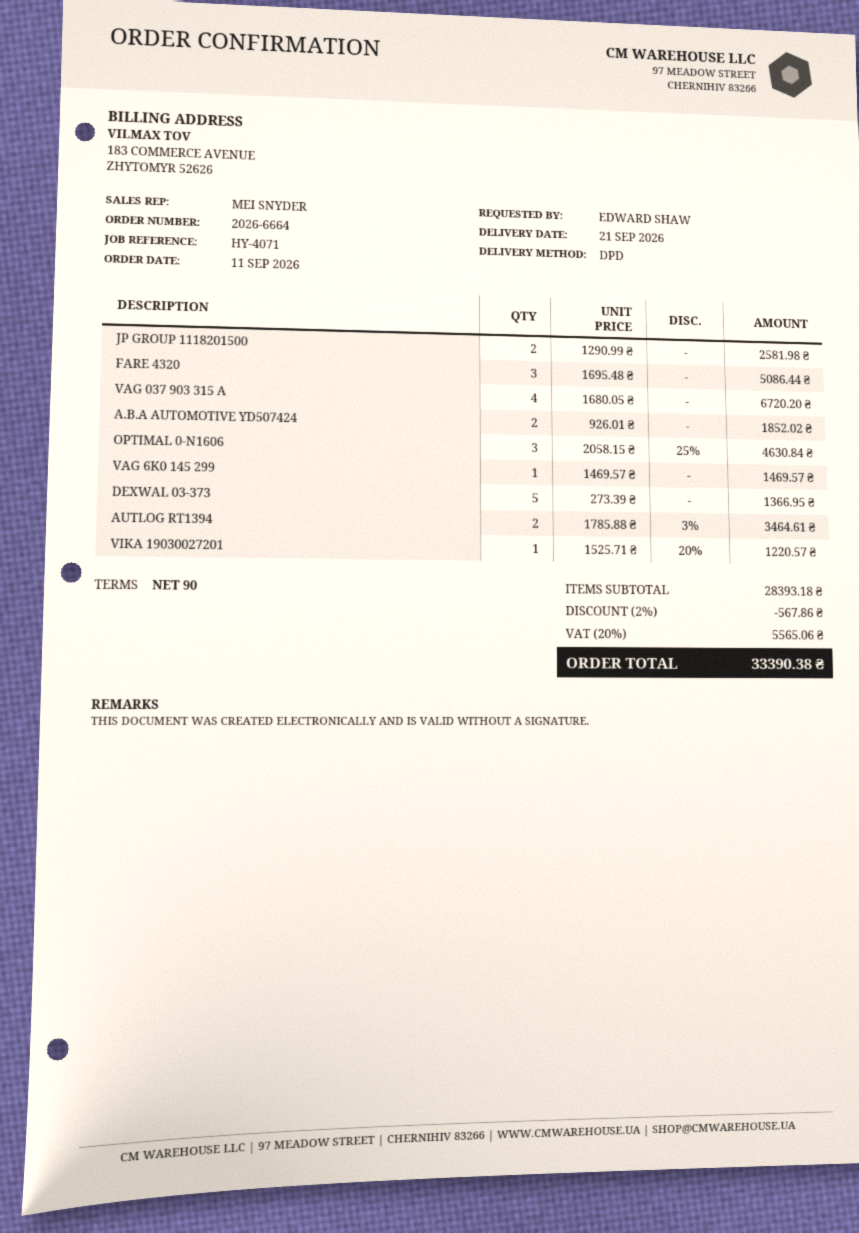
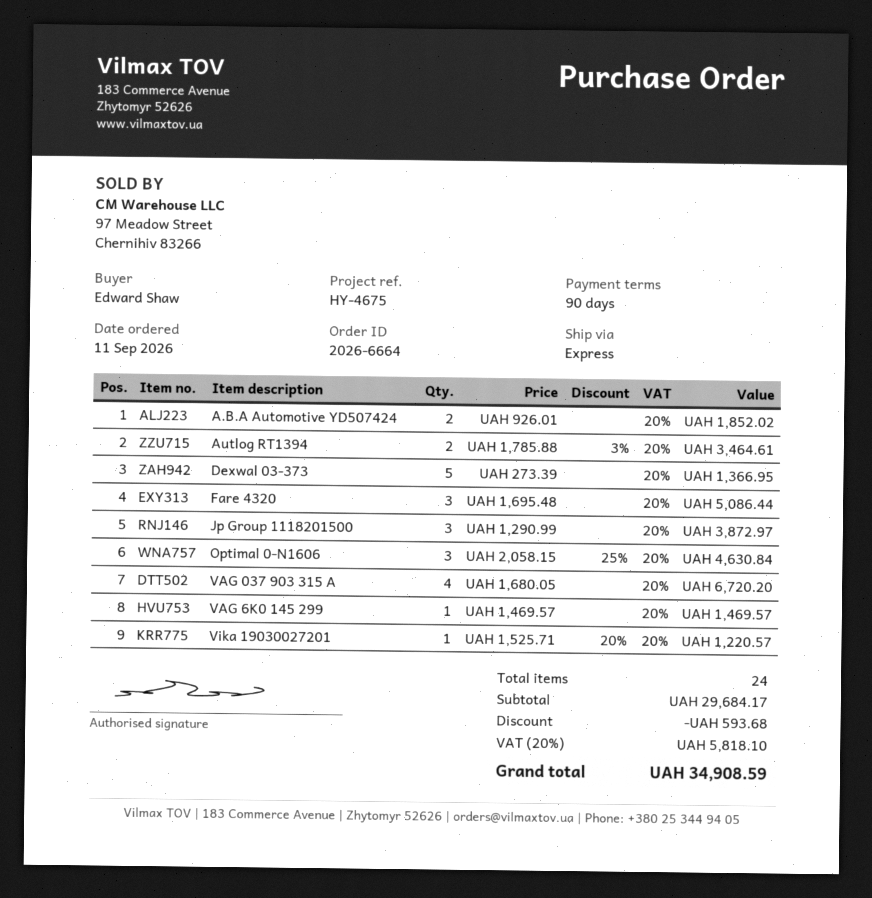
reference: HY-4071 -> HY-4675
shipping method: DPD -> express
JP GROUP 1118201500: 2 x 1290.99 = 2581.98 -> 3 x 1290.99 = 3872.97
subtotal: 28393.18 -> 29684.17
discount: 567.86 -> 593.68
tax: 20% = 5565.06 -> 20% = 5818.10
total: 33390.38 -> 34908.59

